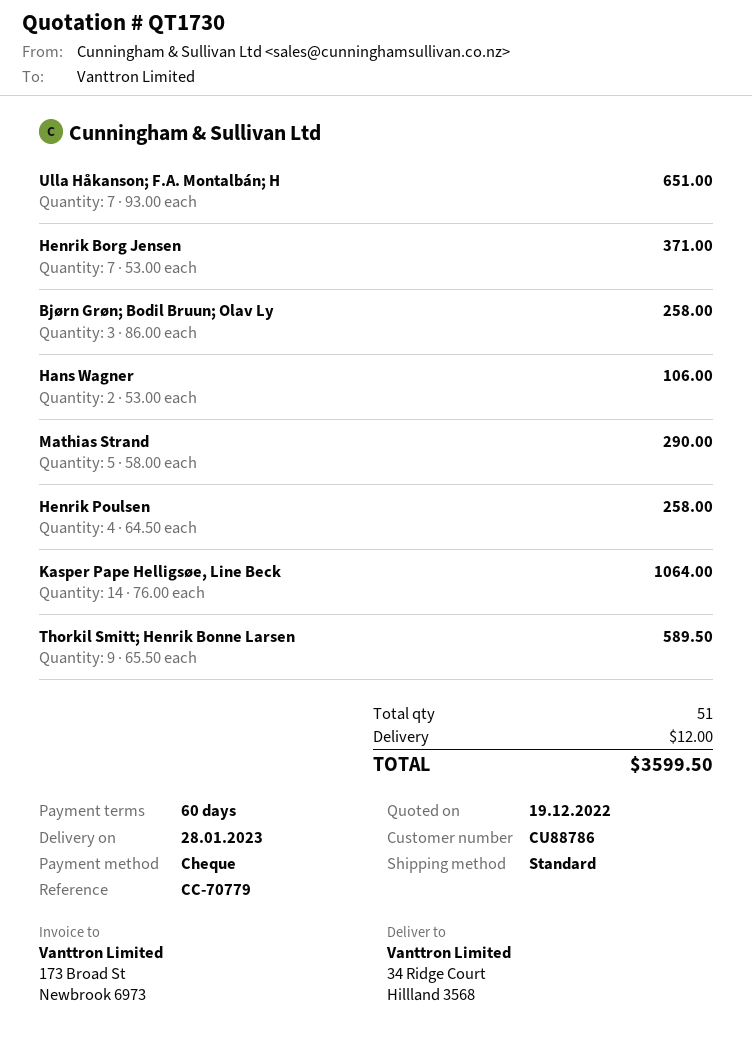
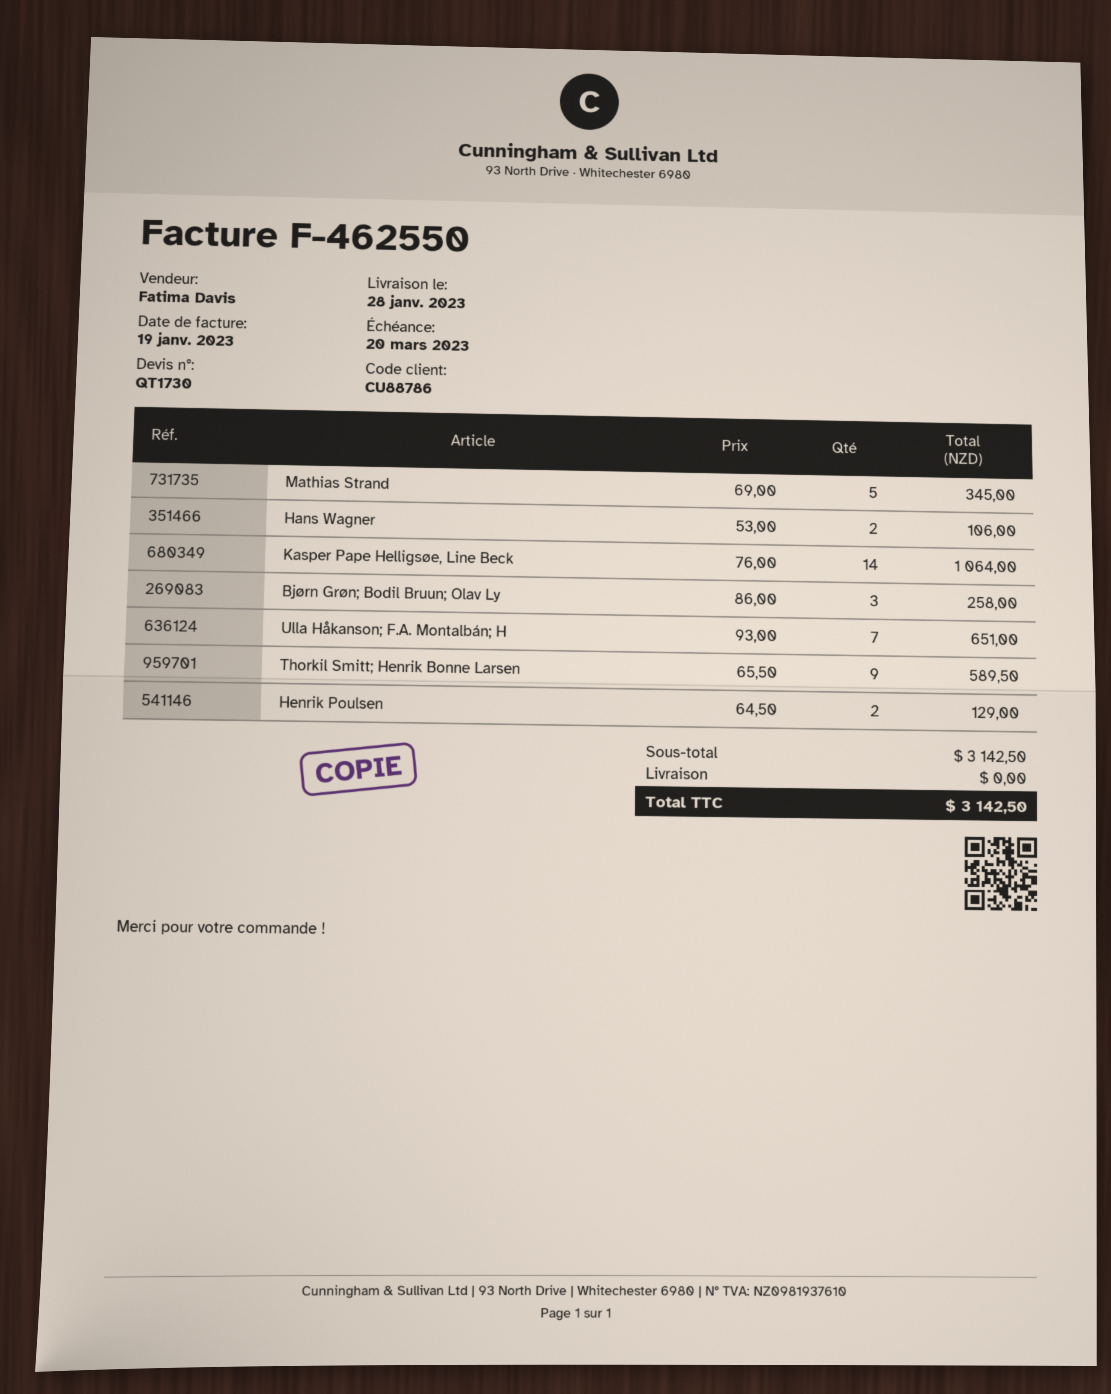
Henrik Borg Jensen: 7 x 53.00 = 371.00 -> none
Mathias Strand: 5 x 58.00 = 290.00 -> 5 x 69.00 = 345.00
Henrik Poulsen: 4 x 64.50 = 258.00 -> 2 x 64.50 = 129.00
shipping: 12.00 -> 0.00
total: 3599.50 -> 3142.50

